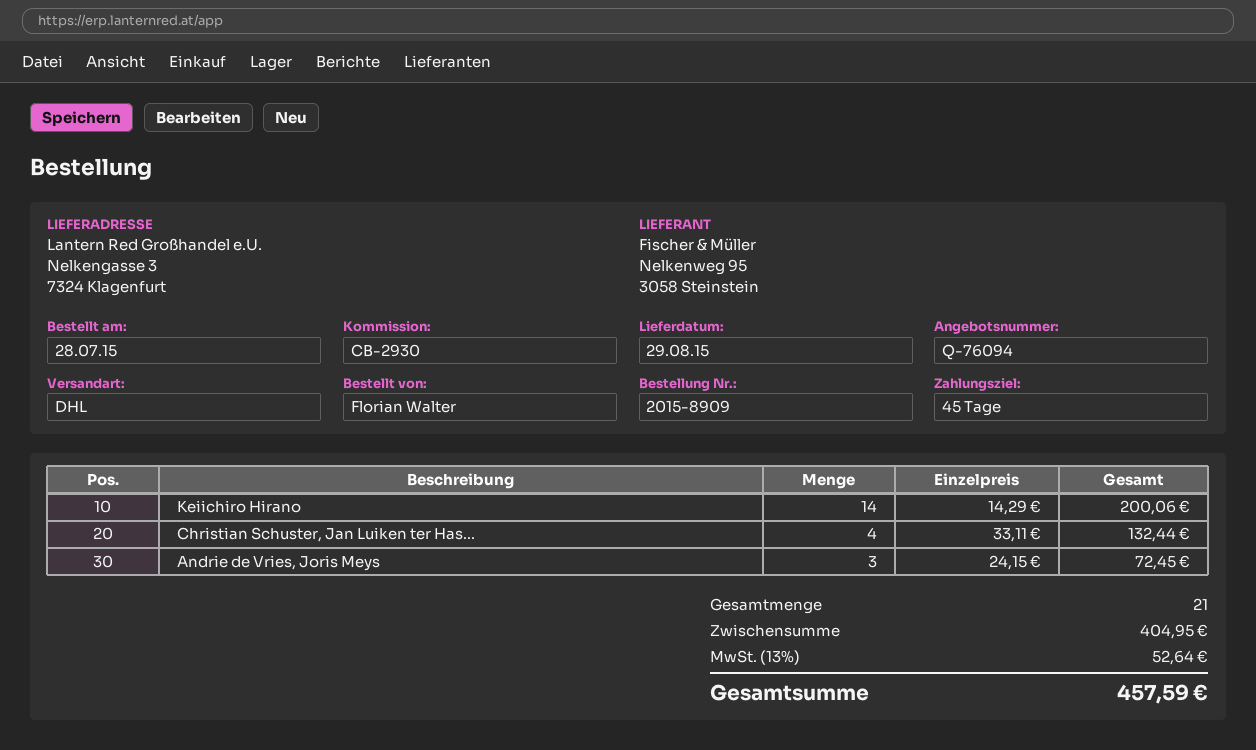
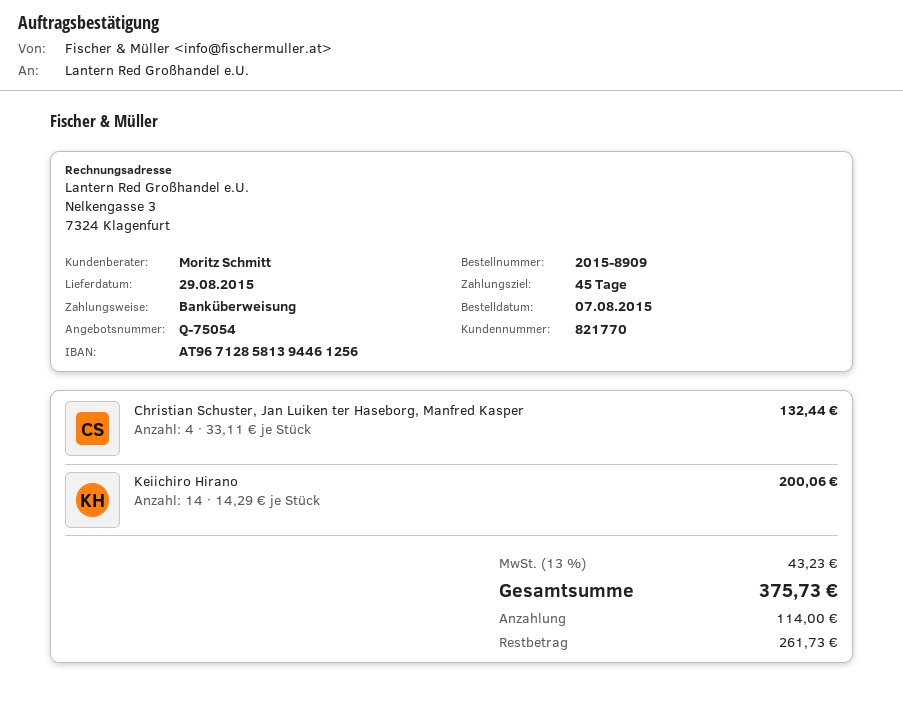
quote number: Q-76094 -> Q-75054
order date: 2015-07-28 -> 2015-08-07
Andrie de Vries, Joris Meys: 3 x 24.15 = 72.45 -> none
tax: 13% = 52.64 -> 13% = 43.23
total: 457.59 -> 375.73

